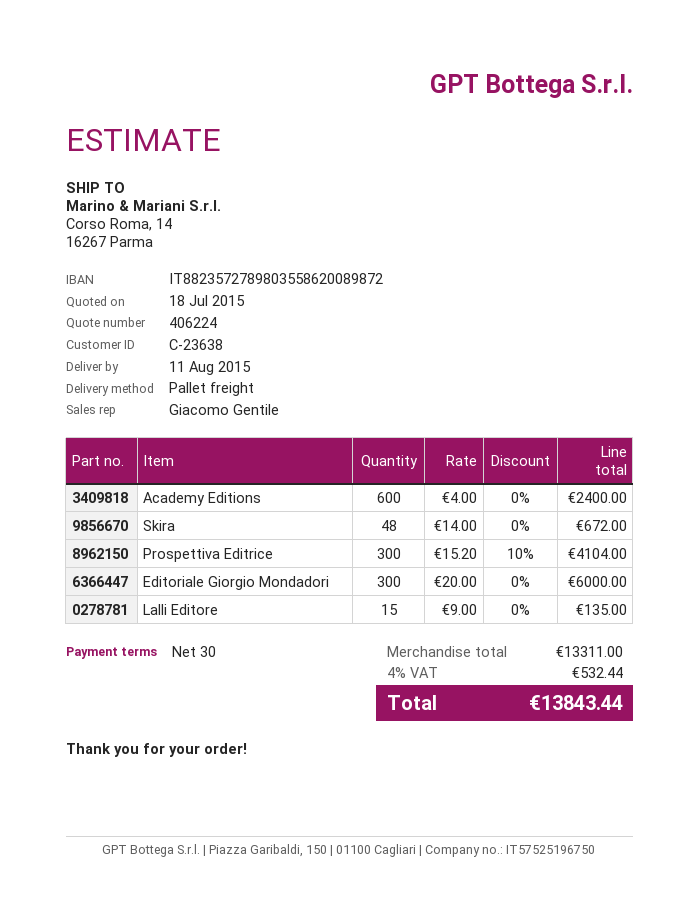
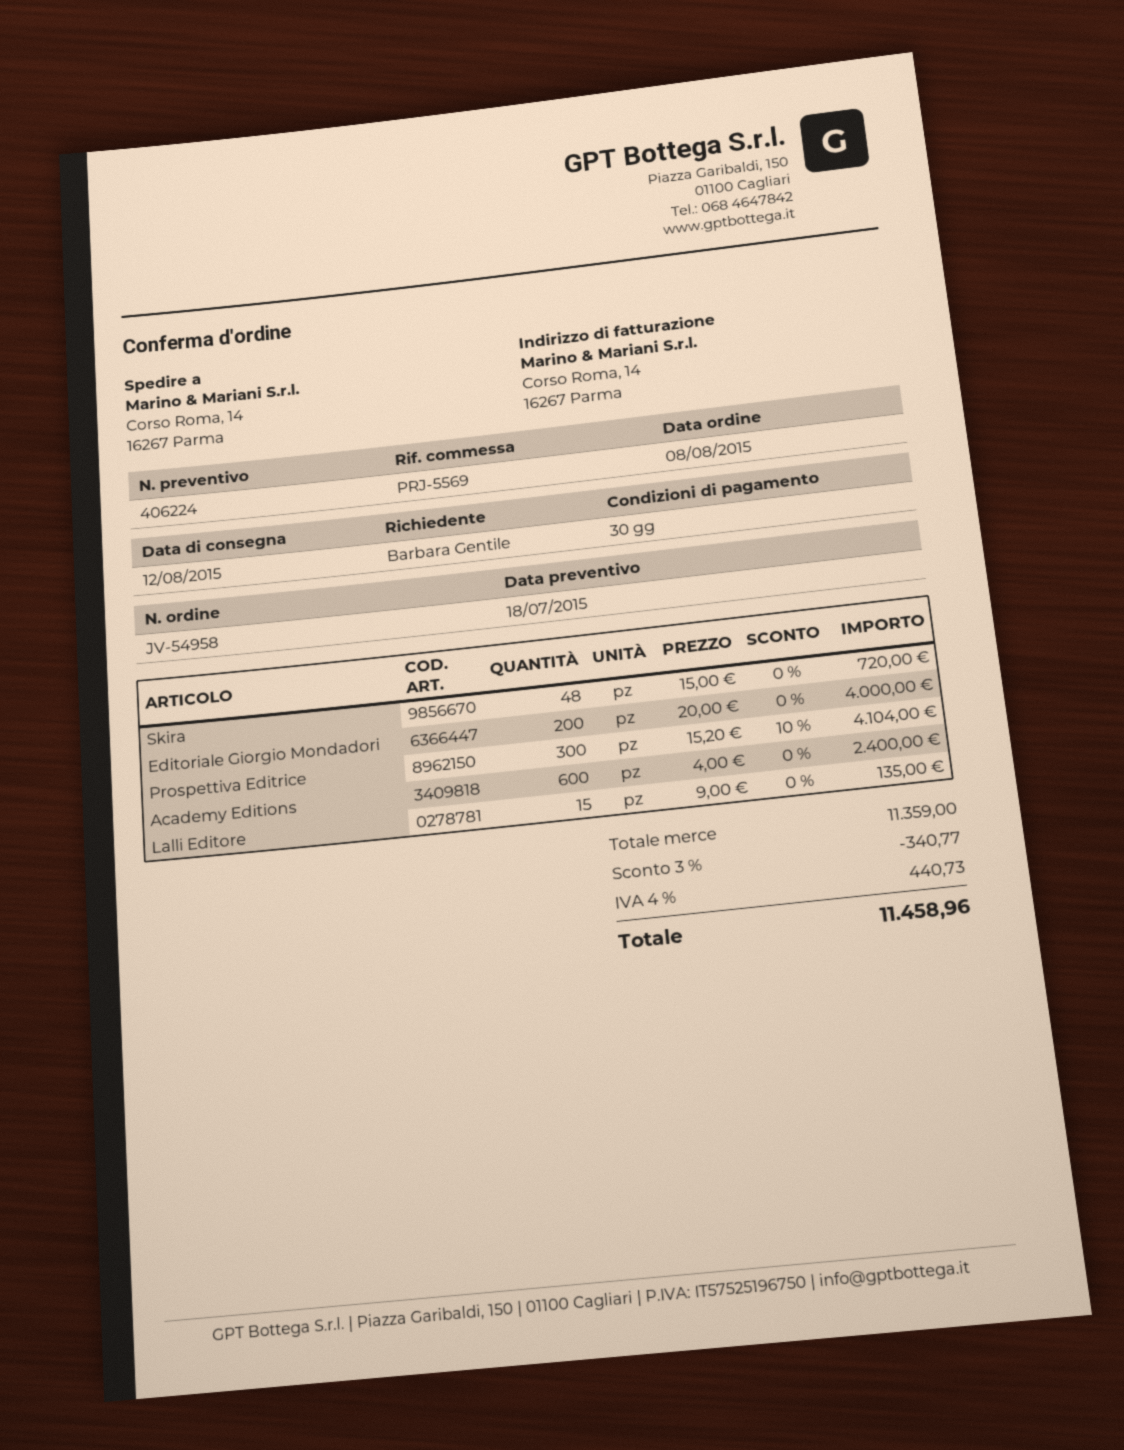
delivery date: 2015-08-11 -> 2015-08-12
Skira: 48 x 14.00 = 672.00 -> 48 x 15.00 = 720.00
Editoriale Giorgio Mondadori: 300 x 20.00 = 6000.00 -> 200 x 20.00 = 4000.00
subtotal: 13311.00 -> 11359.00
discount: none -> 3% = 340.77
tax: 4% = 532.44 -> 4% = 440.73
total: 13843.44 -> 11458.96

